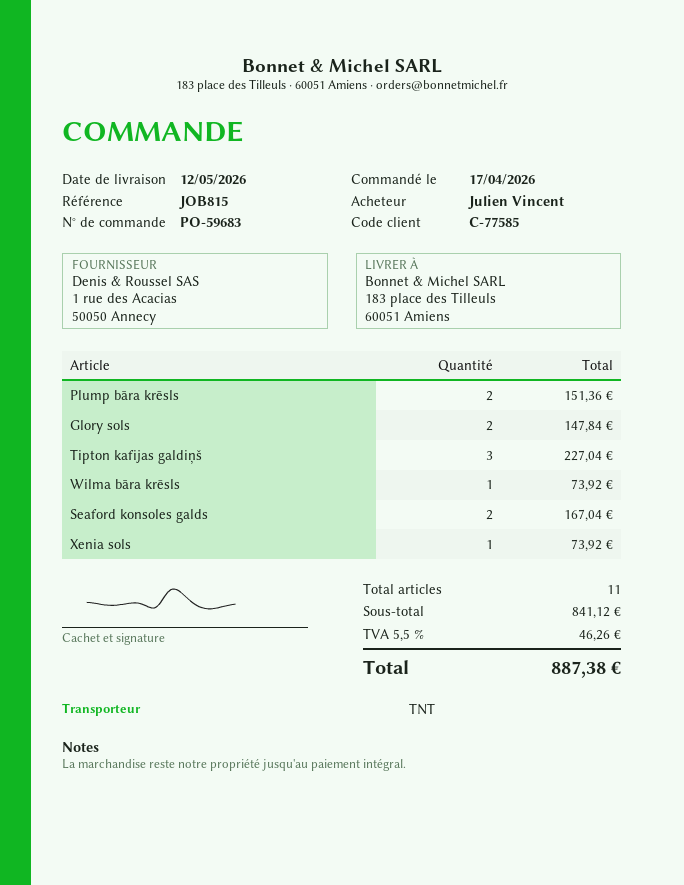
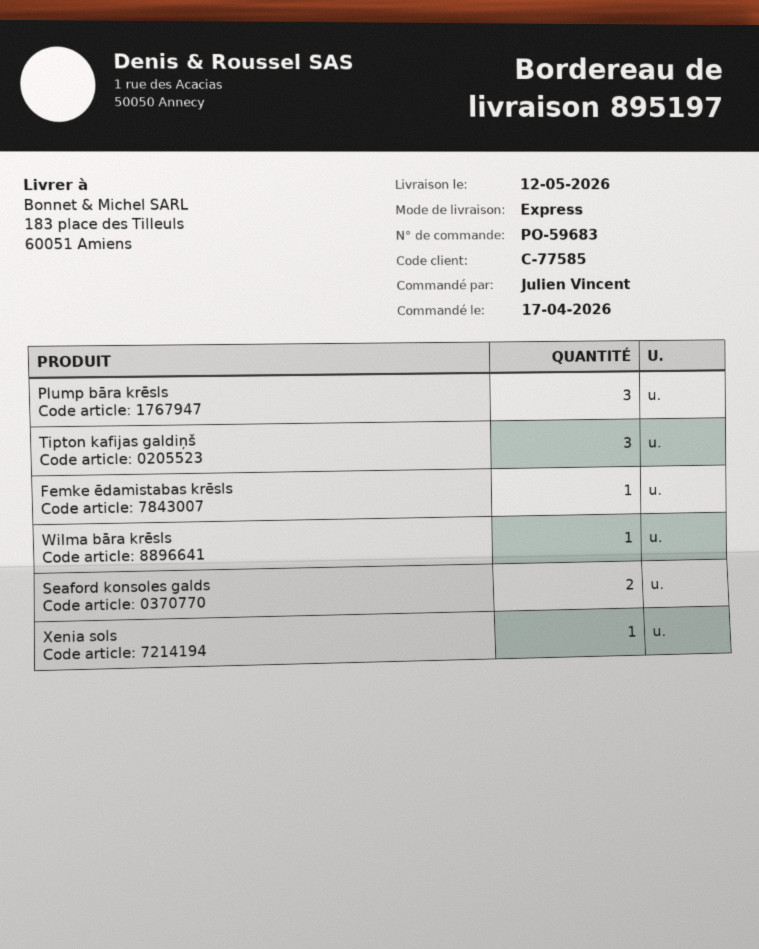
shipping method: TNT -> express
Plump bāra krēsls: 2 -> 3
Glory sols: 2 -> none
Femke ēdamistabas krēsls: none -> 1

